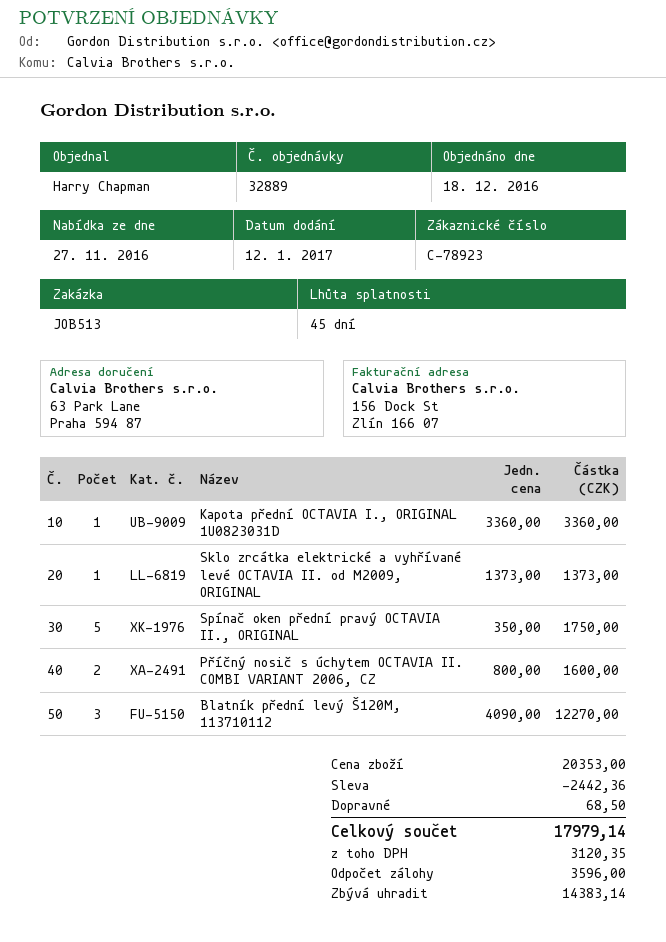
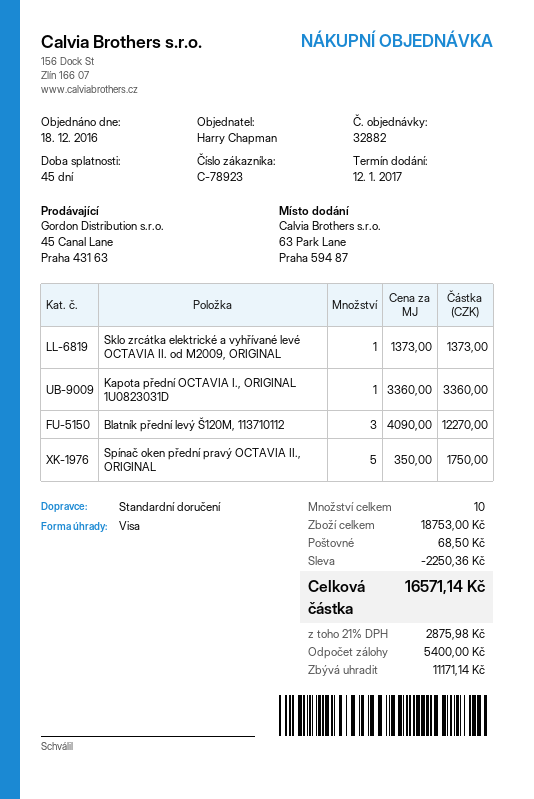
order number: 32889 -> 32882
Příčný nosič s úchytem OCTAVIA II. COMBI VARIANT 2006, CZ: 2 x 800.00 = 1600.00 -> none
subtotal: 20353.00 -> 18753.00
discount: 2442.36 -> 2250.36
tax: 3120.35 -> 2875.98
total: 17979.14 -> 16571.14
deposit: 3596.00 -> 5400.00
balance: 14383.14 -> 11171.14

